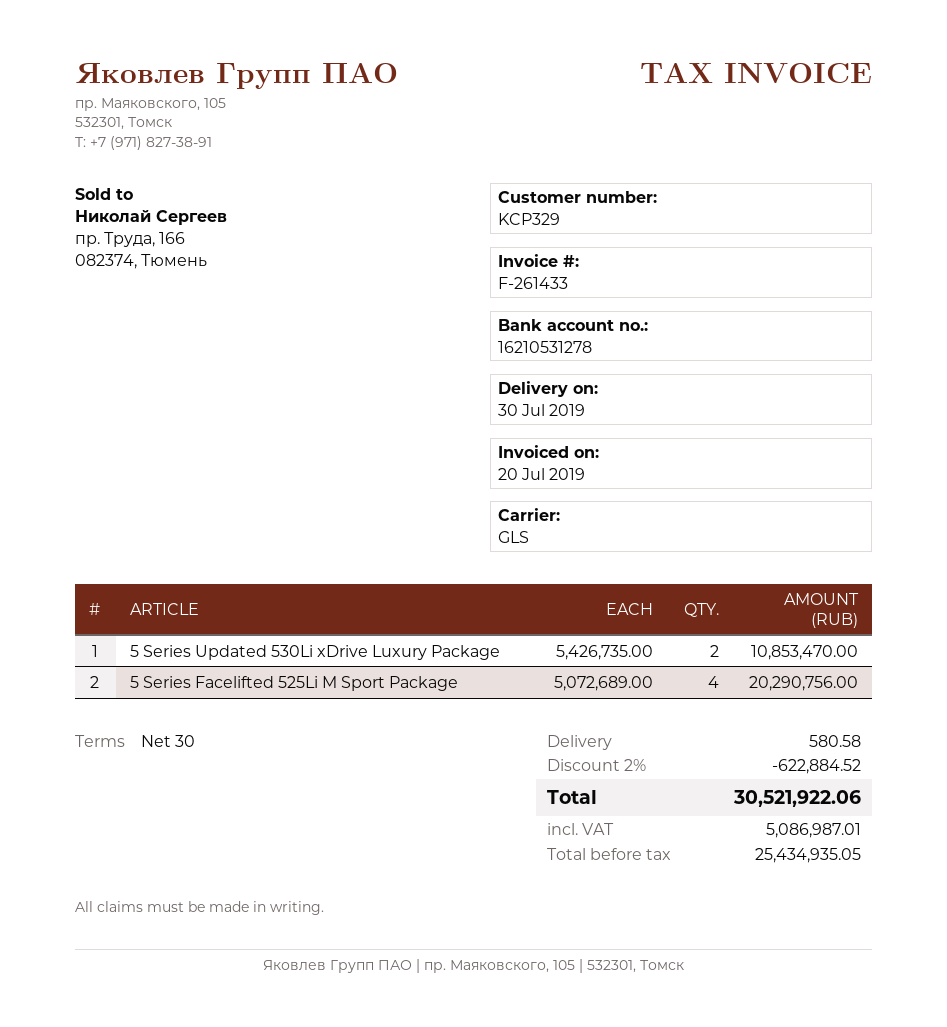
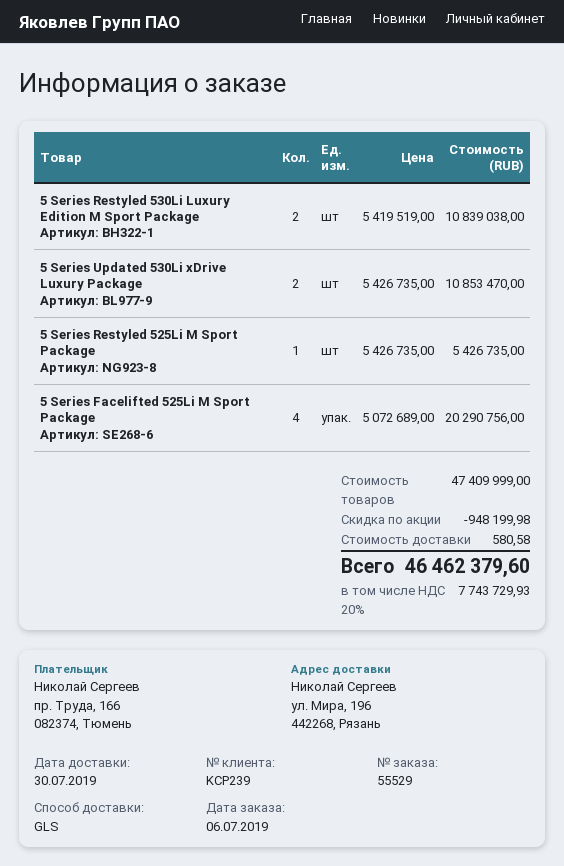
customer number: KCP329 -> KCP239
5 Series Restyled 530Li Luxury Edition M Sport Package: none -> 2 x 5419519.00 = 10839038.00
5 Series Restyled 525Li M Sport Package: none -> 1 x 5426735.00 = 5426735.00
discount: 622884.52 -> 948199.98
tax: 5086987.01 -> 7743729.93
total: 30521922.06 -> 46462379.60

